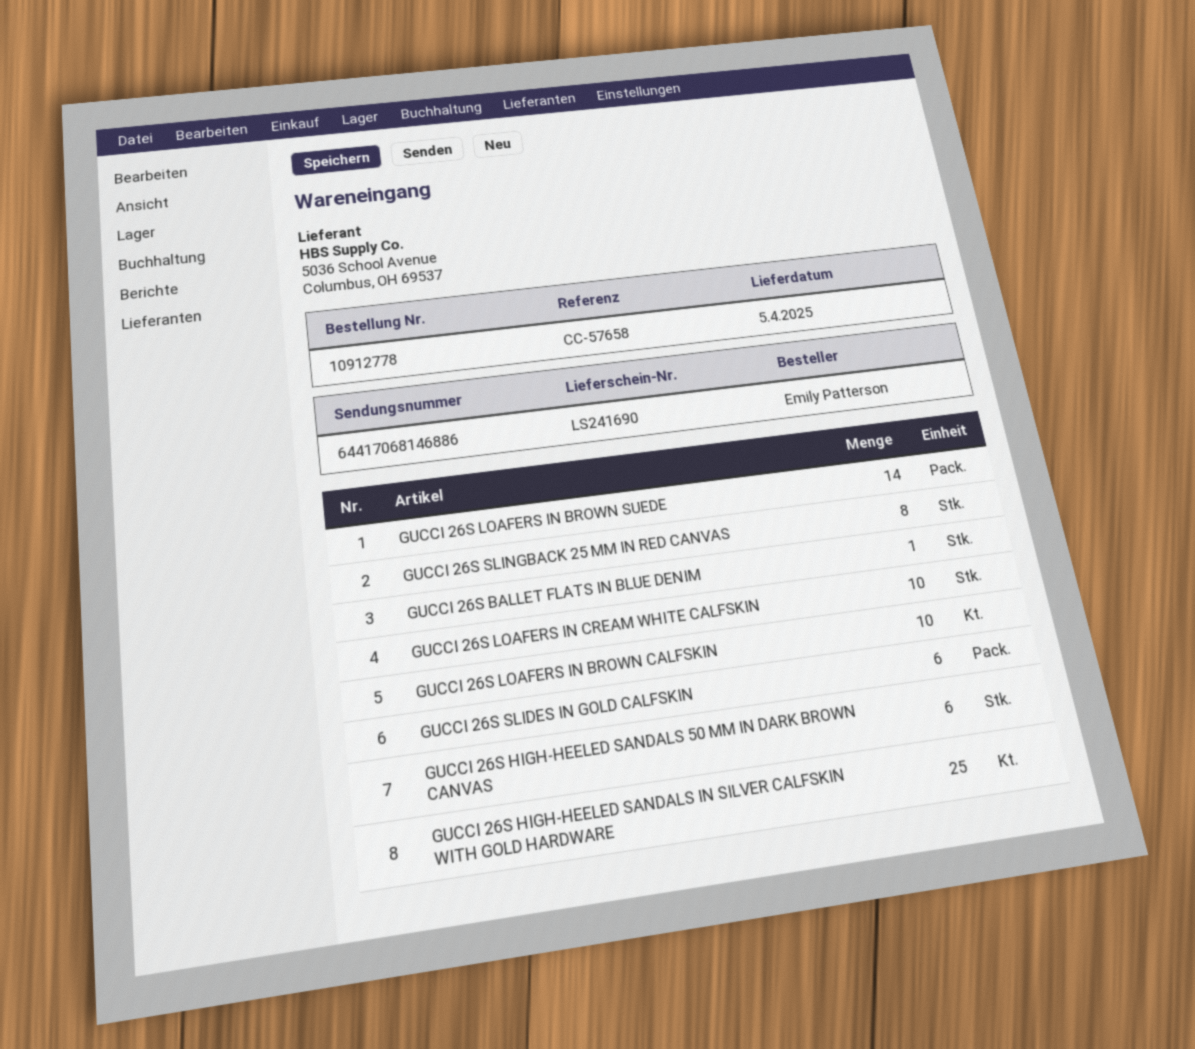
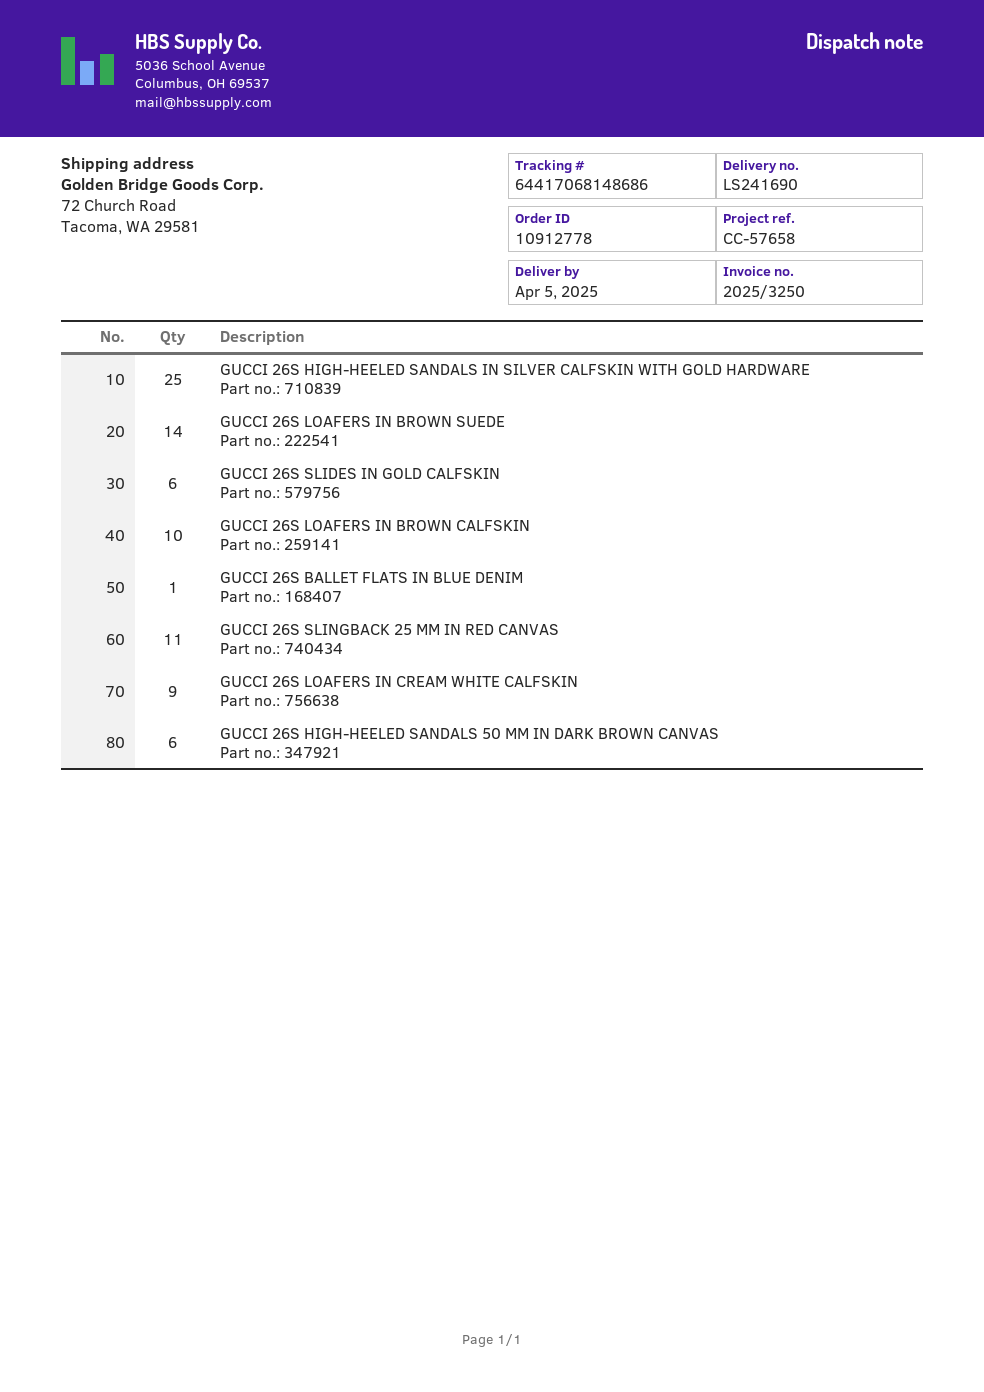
tracking number: 64417068146886 -> 64417068148686
GUCCI 26S SLINGBACK 25 MM IN RED CANVAS: 8 -> 11
GUCCI 26S LOAFERS IN CREAM WHITE CALFSKIN: 10 -> 9

